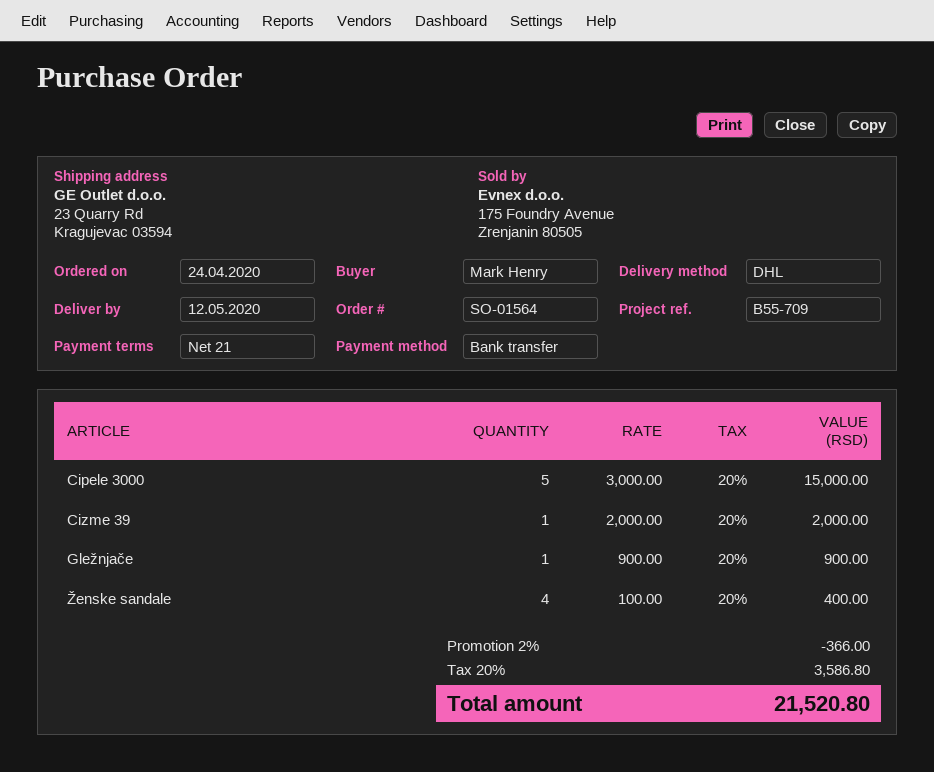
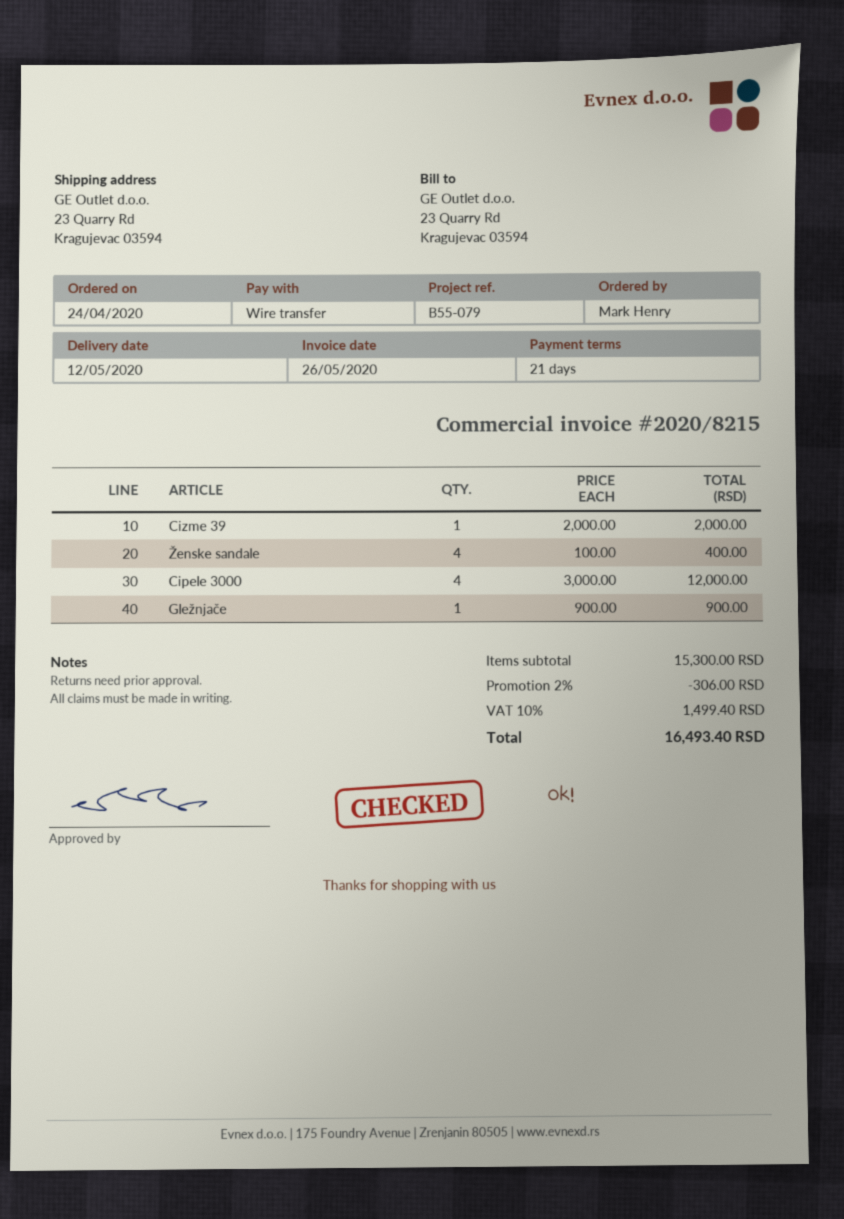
reference: B55-709 -> B55-079
Cipele 3000: 5 x 3000.00 = 15000.00 -> 4 x 3000.00 = 12000.00
discount: 2% = 366.00 -> 2% = 306.00
tax: 20% = 3586.80 -> 10% = 1499.40
total: 21520.80 -> 16493.40

